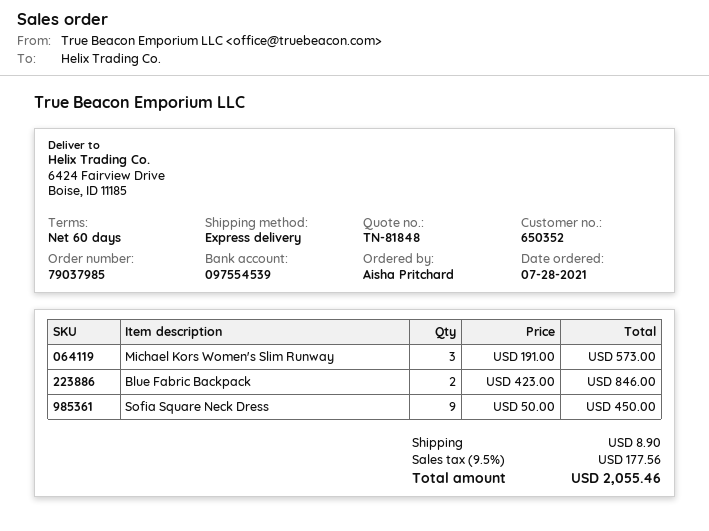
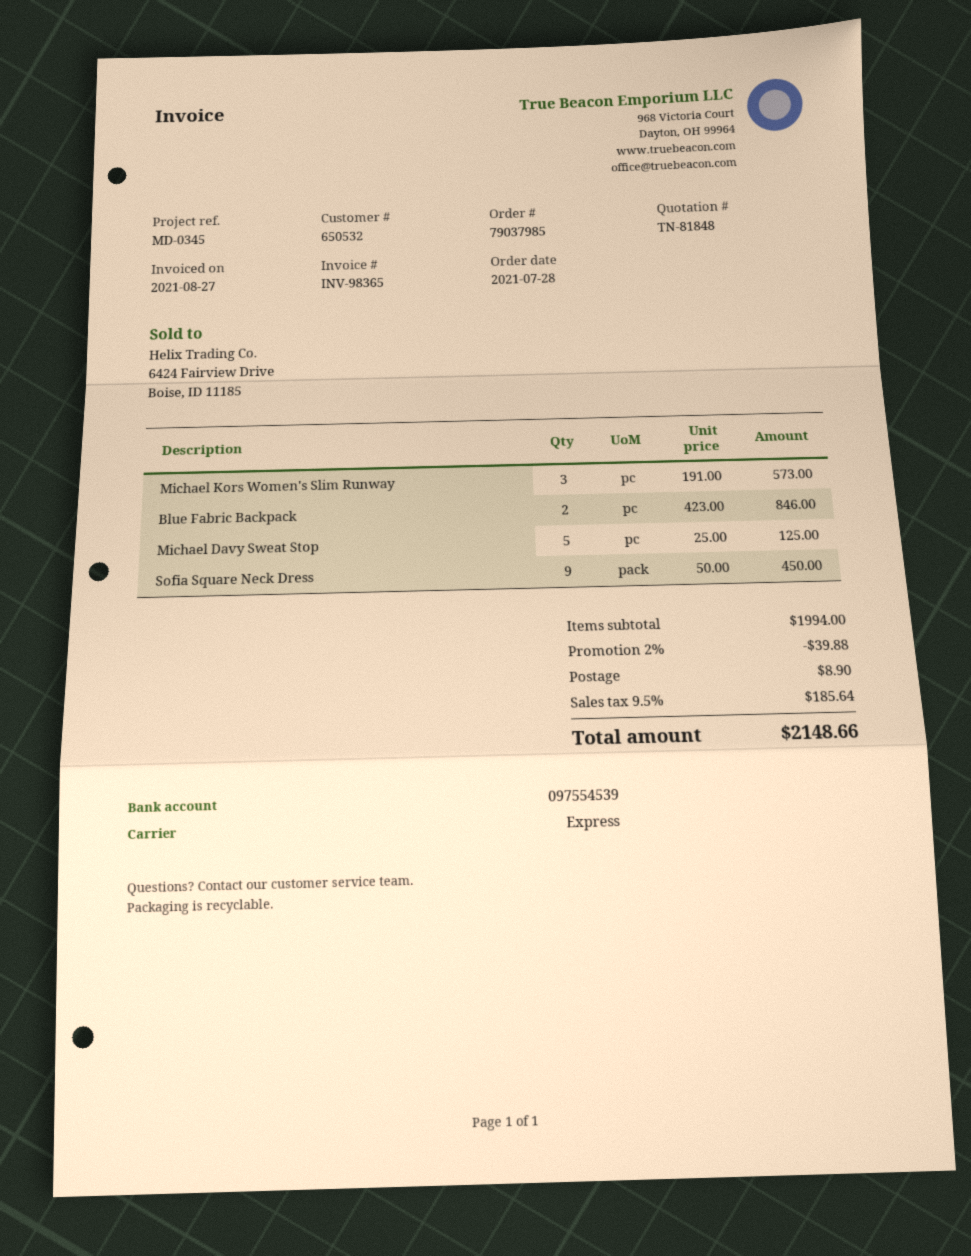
customer number: 650352 -> 650532
Michael Davy Sweat Stop: none -> 5 x 25.00 = 125.00
discount: none -> 2% = 39.88
tax: 9.5% = 177.56 -> 9.5% = 185.64
total: 2055.46 -> 2148.66

